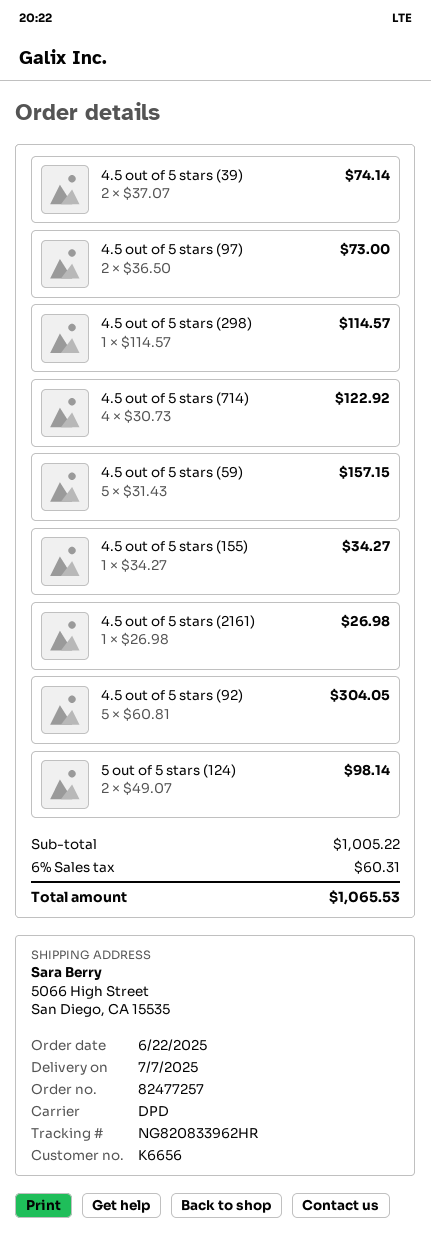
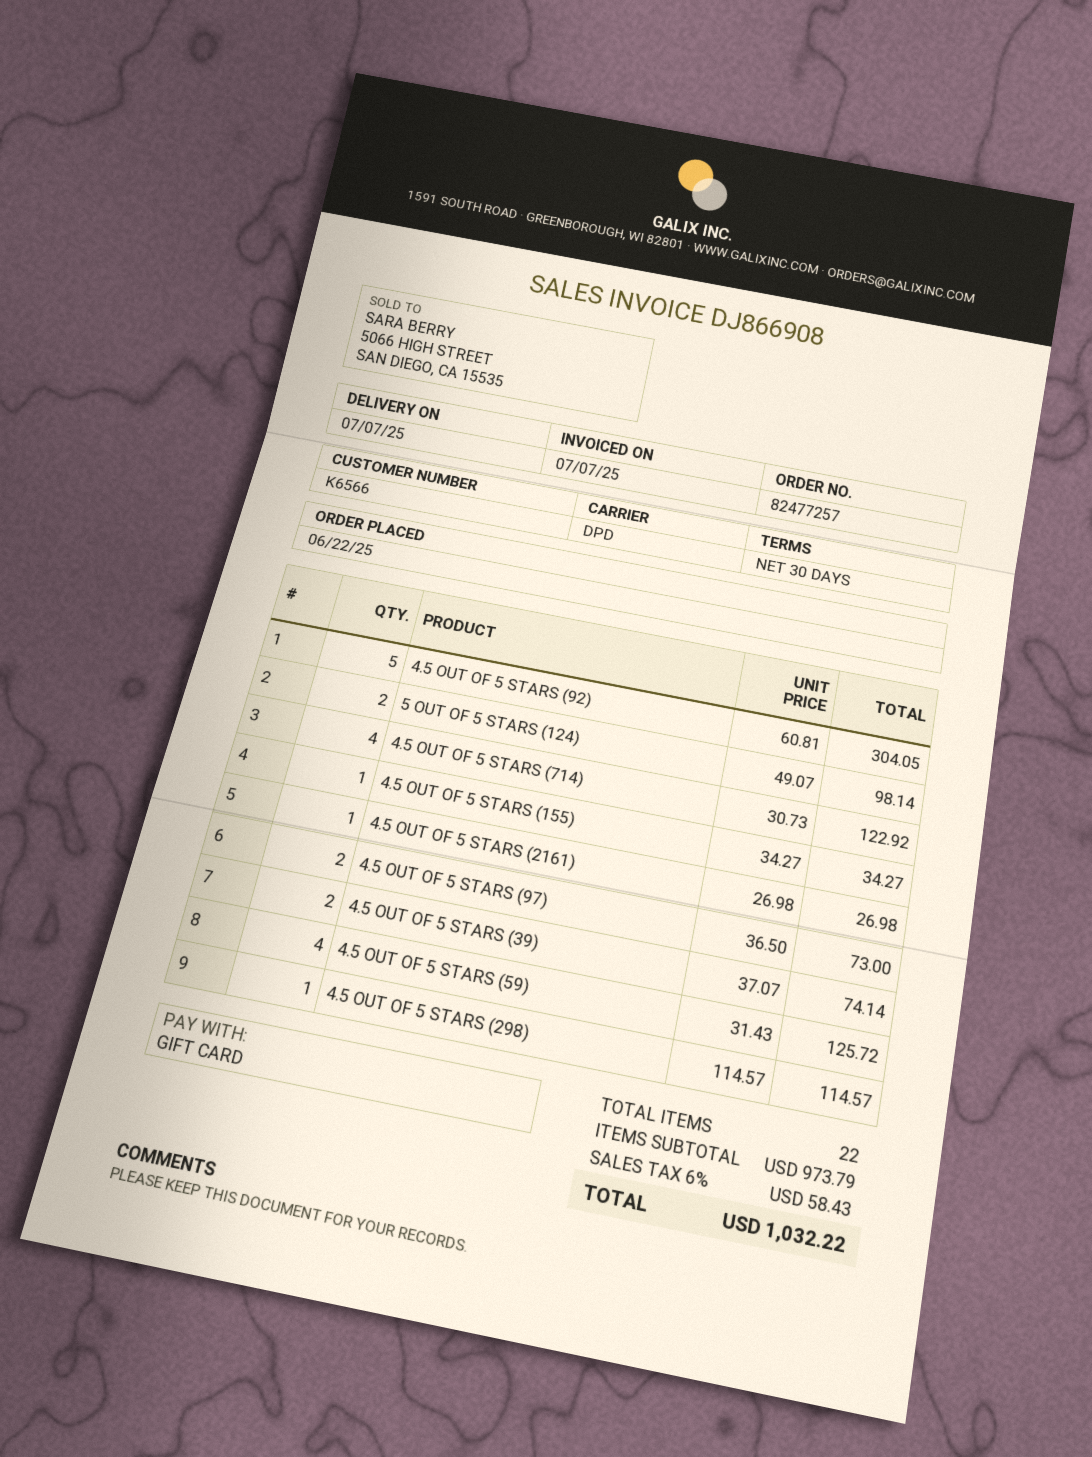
customer number: K6656 -> K6566
4.5 out of 5 stars (59): 5 x 31.43 = 157.15 -> 4 x 31.43 = 125.72
subtotal: 1005.22 -> 973.79
tax: 6% = 60.31 -> 6% = 58.43
total: 1065.53 -> 1032.22

